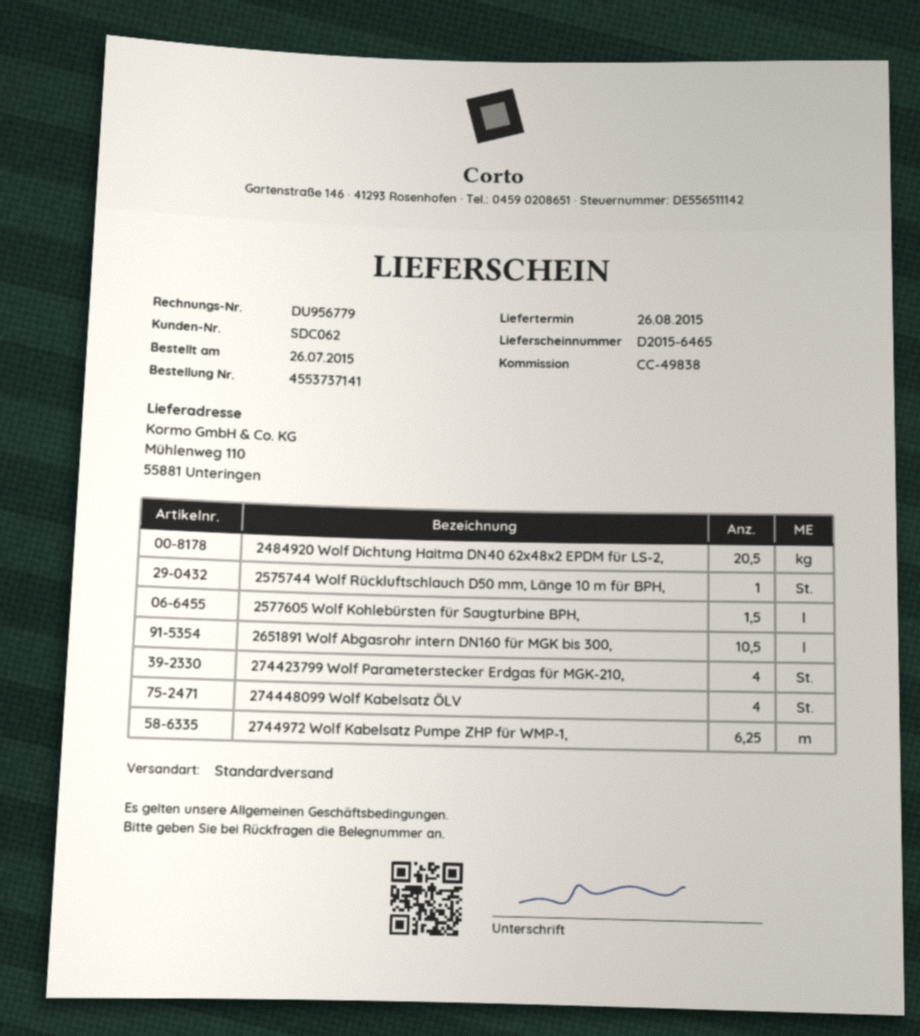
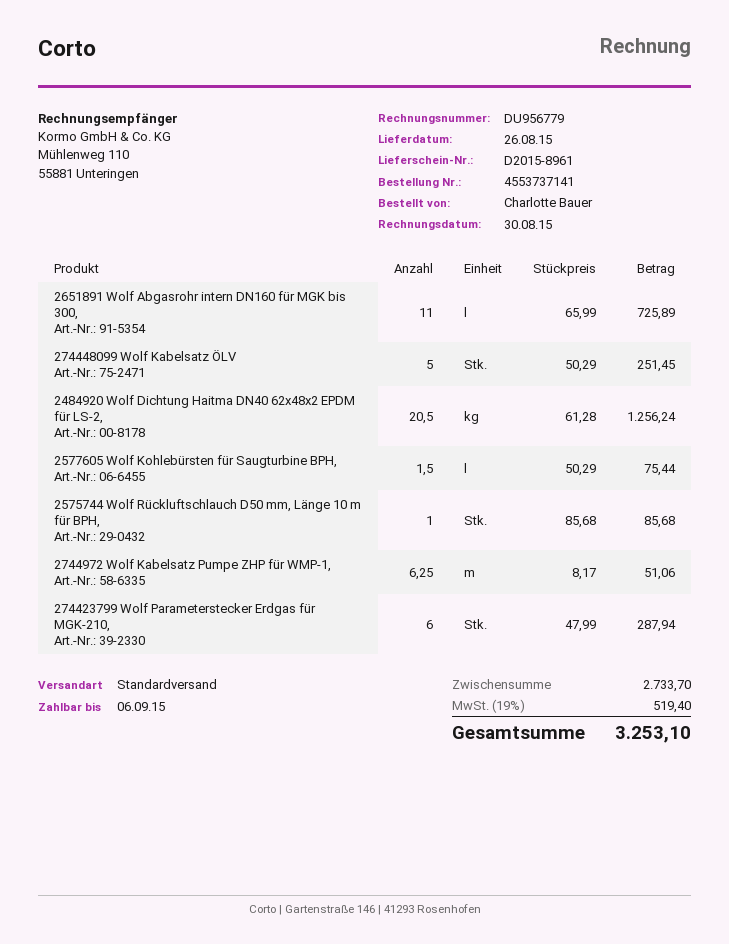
delivery note number: D2015-6465 -> D2015-8961
2651891 Wolf Abgasrohr intern DN160 für MGK bis 300,: 10.5 -> 11
274423799 Wolf Parameterstecker Erdgas für MGK-210,: 4 -> 6
274448099 Wolf Kabelsatz ÖLV: 4 -> 5

